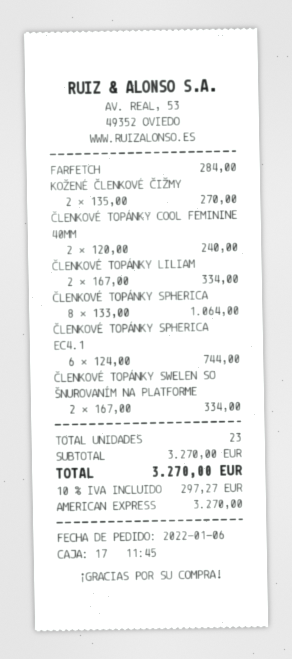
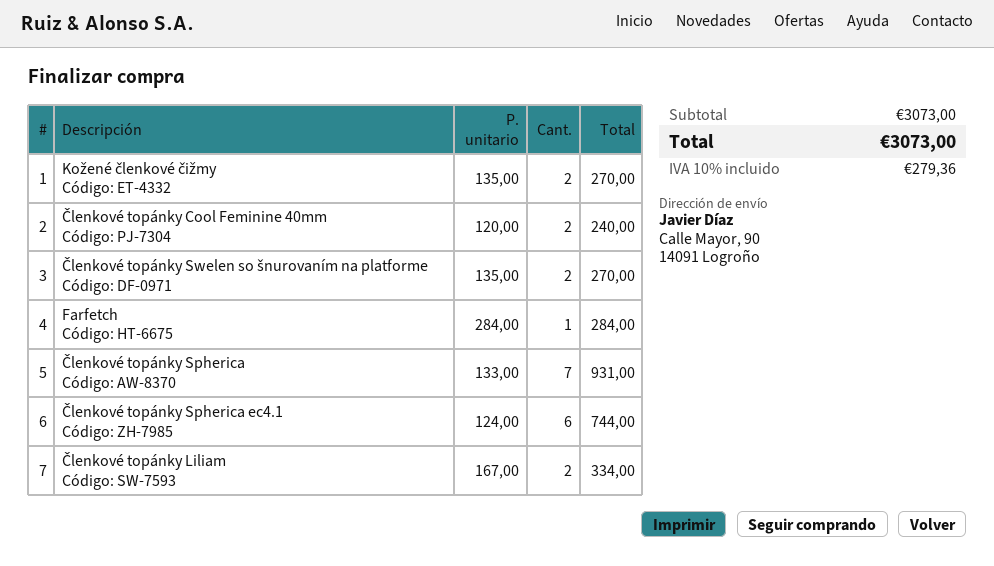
ČLENKOVÉ TOPÁNKY SPHERICA: 8 x 133.00 = 1064.00 -> 7 x 133.00 = 931.00
ČLENKOVÉ TOPÁNKY SWELEN SO ŠNUROVANÍM NA PLATFORME: 2 x 167.00 = 334.00 -> 2 x 135.00 = 270.00
subtotal: 3270.00 -> 3073.00
tax: 10% = 297.27 -> 10% = 279.36
total: 3270.00 -> 3073.00

